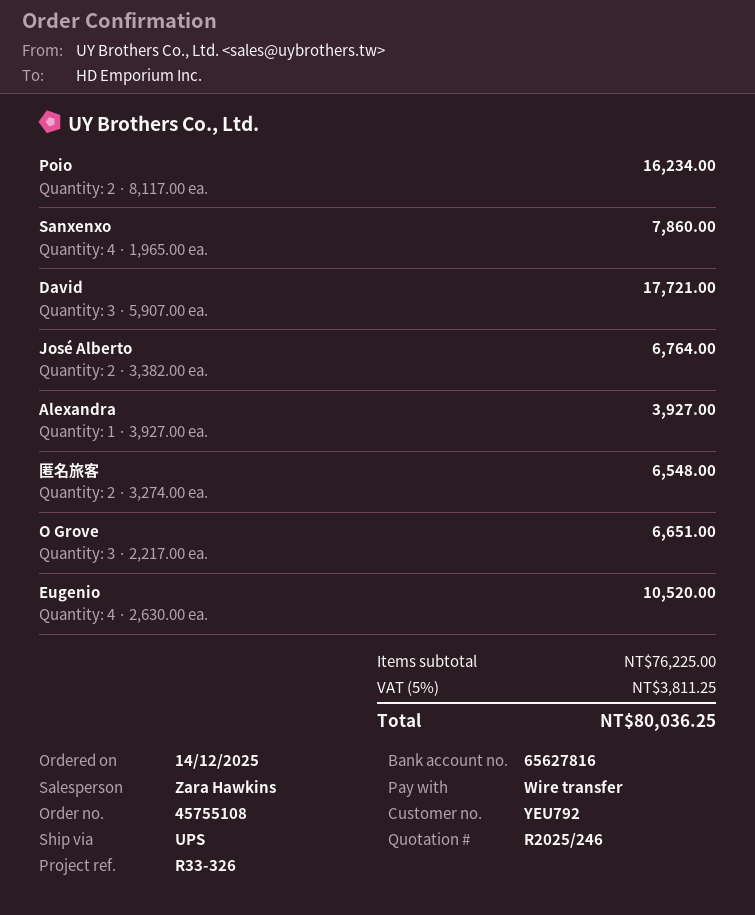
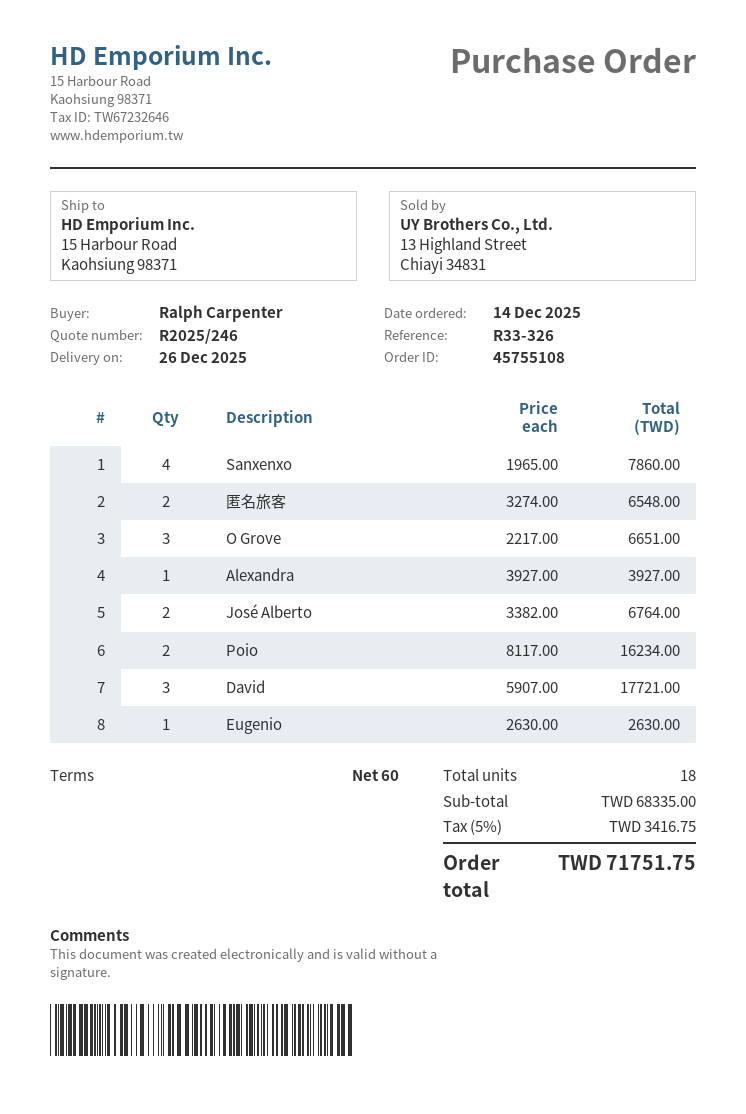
Eugenio: 4 x 2630.00 = 10520.00 -> 1 x 2630.00 = 2630.00
subtotal: 76225.00 -> 68335.00
tax: 5% = 3811.25 -> 5% = 3416.75
total: 80036.25 -> 71751.75

